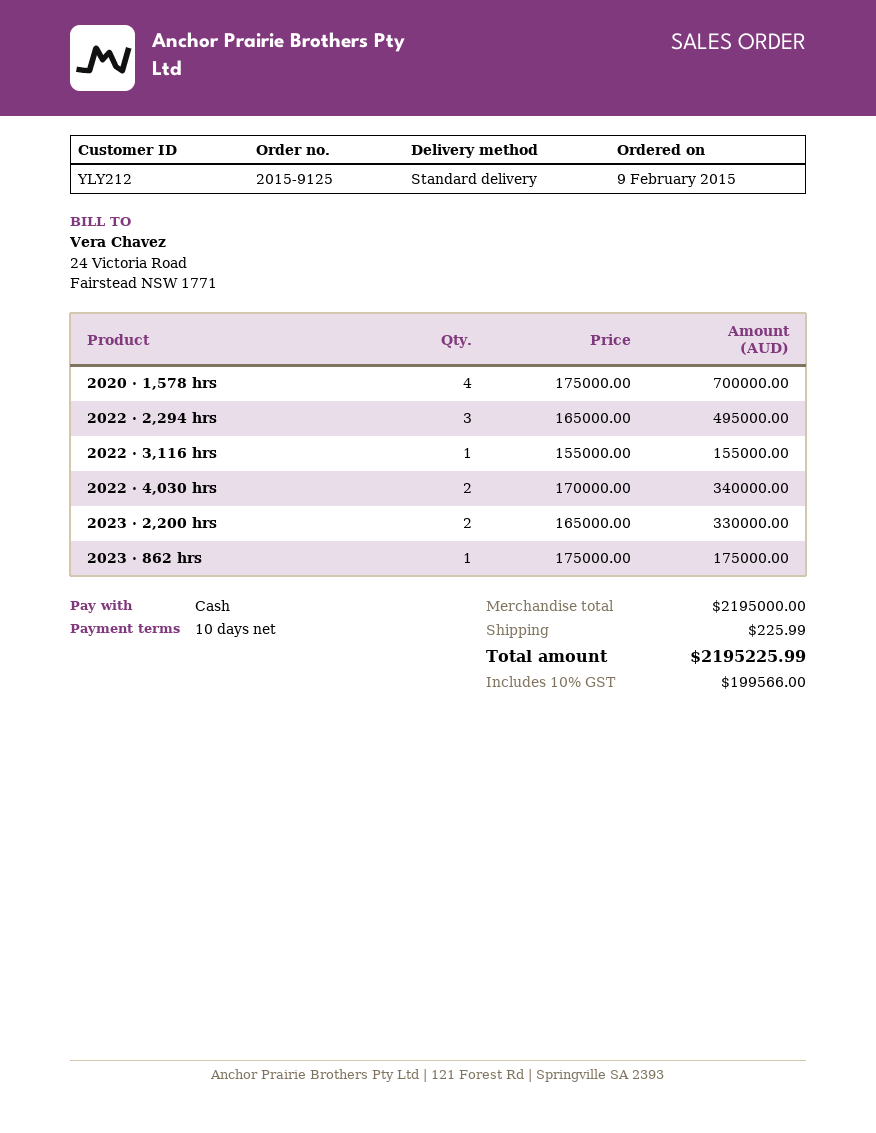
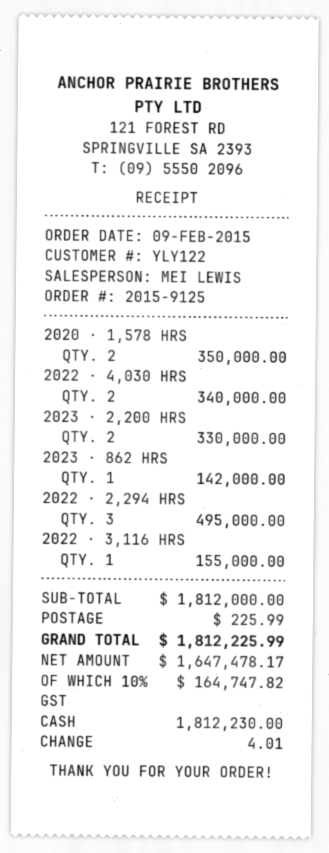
customer number: YLY212 -> YLY122
2020 · 1,578 hrs: 4 for 700000.00 -> 2 for 350000.00
2023 · 862 hrs: 1 for 175000.00 -> 1 for 142000.00
subtotal: 2195000.00 -> 1812000.00
tax: 10% = 199566.00 -> 10% = 164747.82
total: 2195225.99 -> 1812225.99

